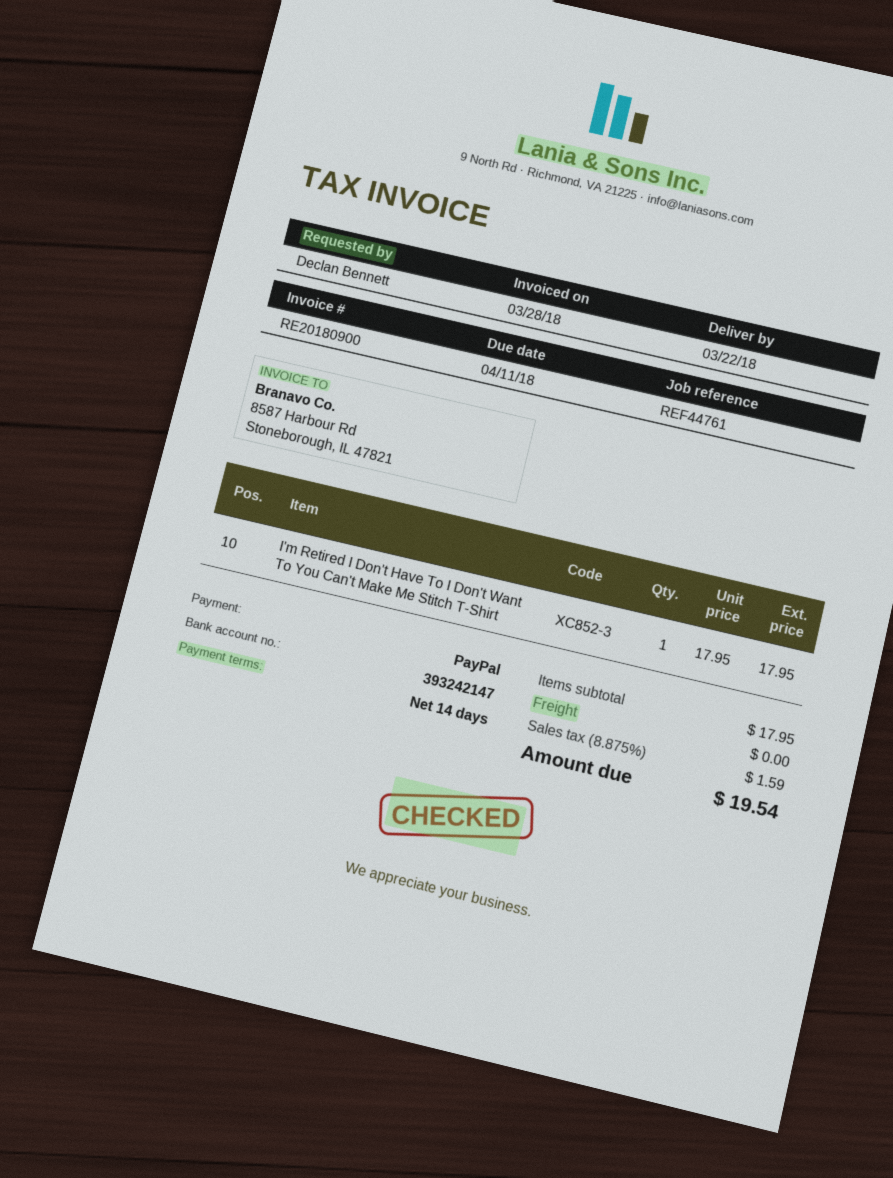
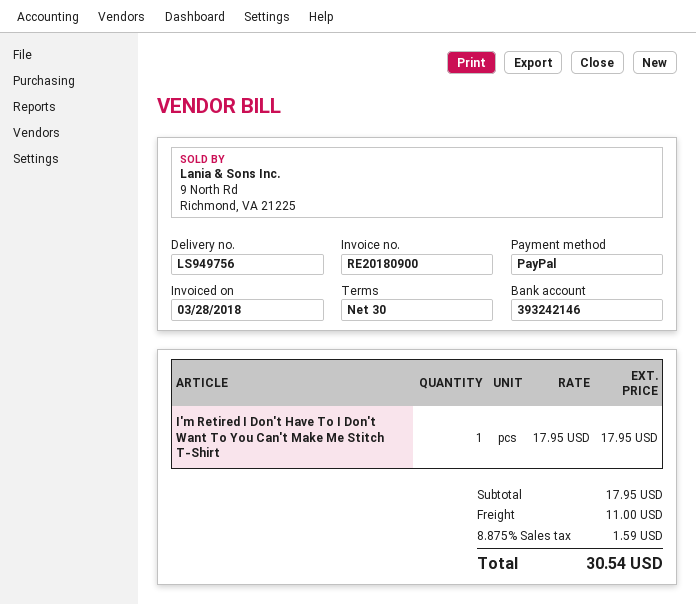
payment terms: 14 days -> 30 days
bank account: 393242147 -> 393242146
shipping: 0.00 -> 11.00
total: 19.54 -> 30.54

